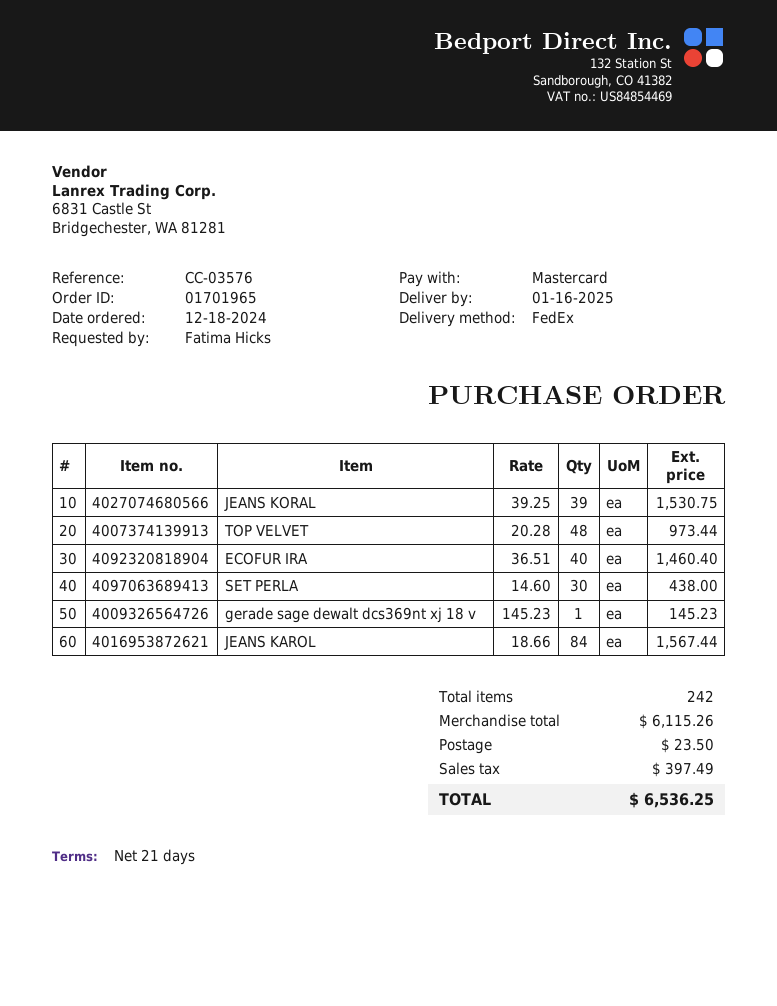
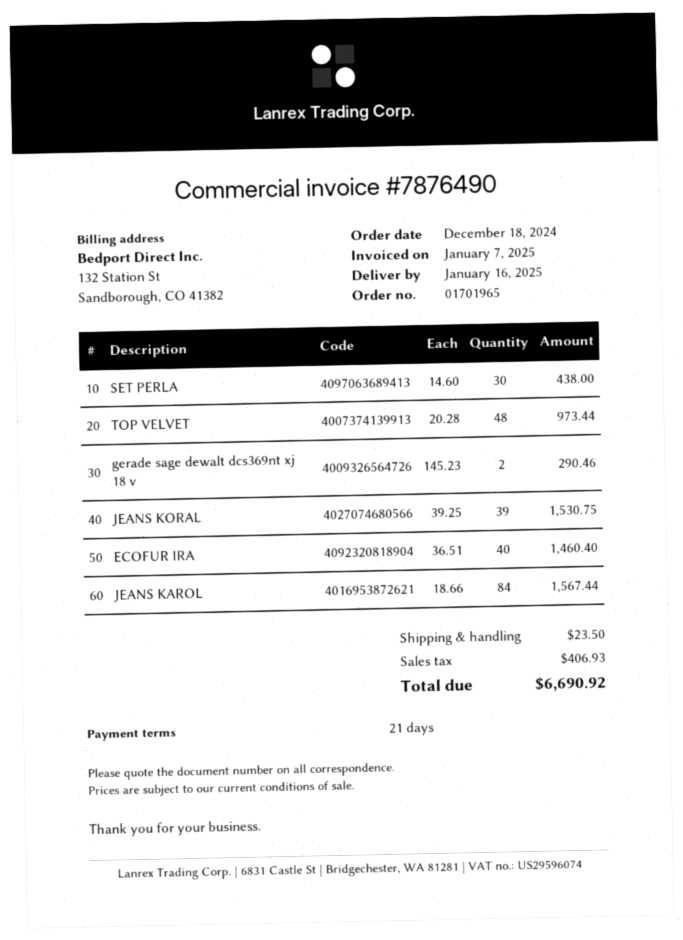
gerade sage dewalt dcs369nt xj 18 v: 1 x 145.23 = 145.23 -> 2 x 145.23 = 290.46
tax: 397.49 -> 406.93
total: 6536.25 -> 6690.92

